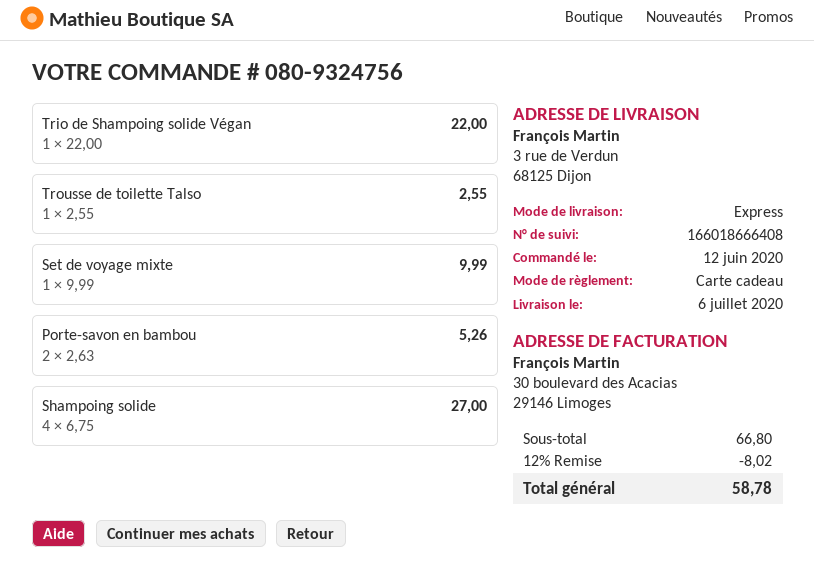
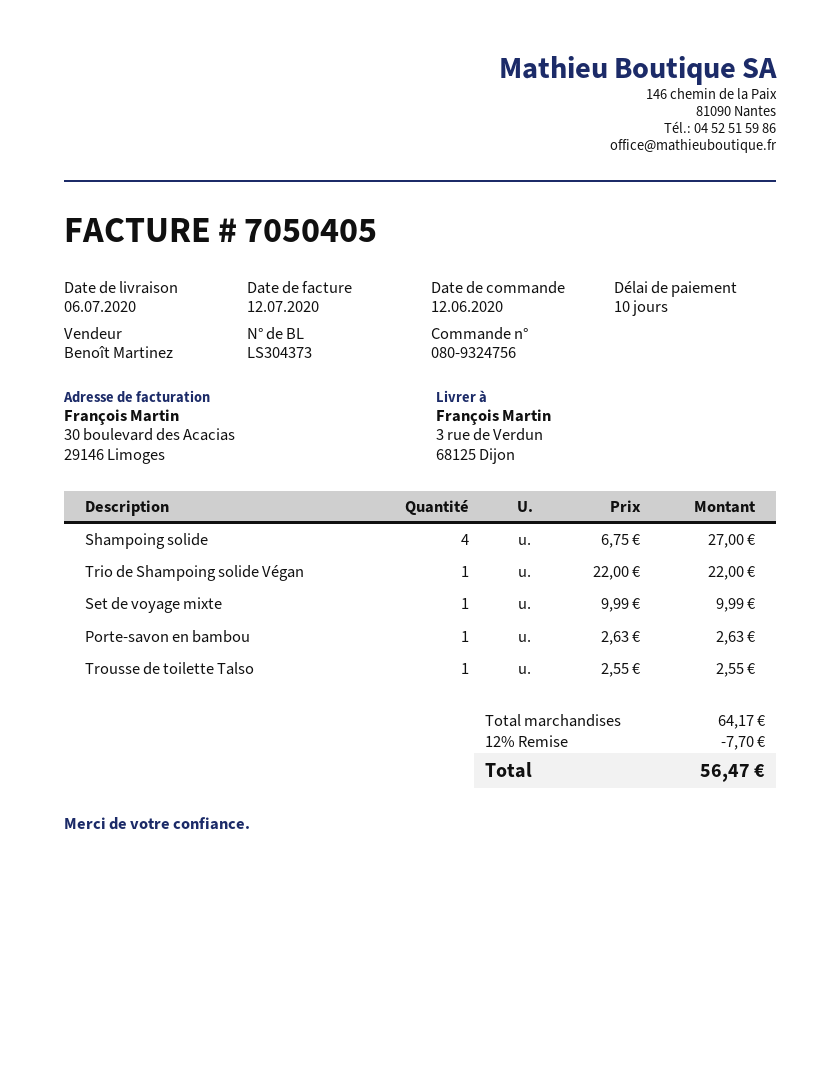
Porte-savon en bambou: 2 x 2.63 = 5.26 -> 1 x 2.63 = 2.63
subtotal: 66.80 -> 64.17
discount: 12% = 8.02 -> 12% = 7.70
total: 58.78 -> 56.47

